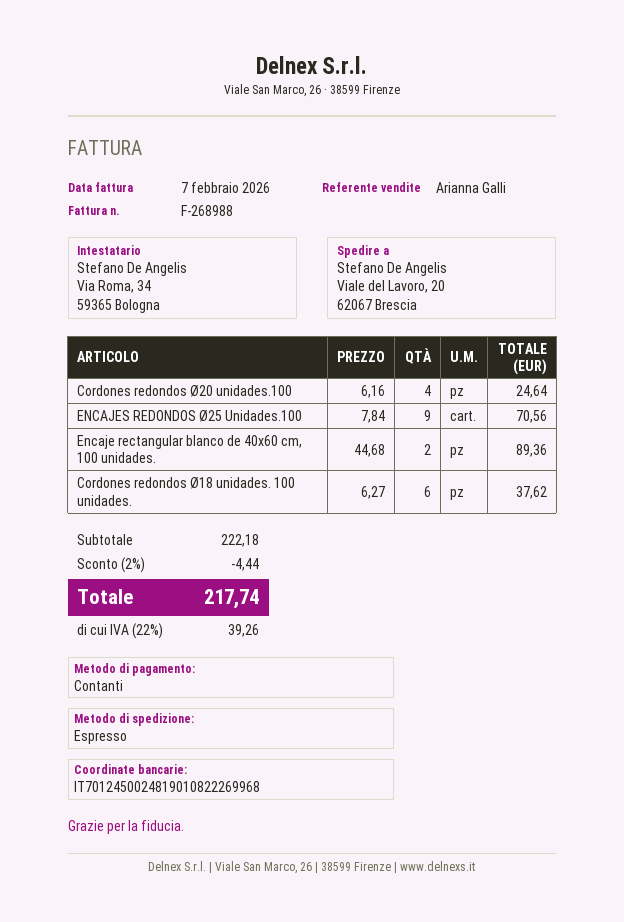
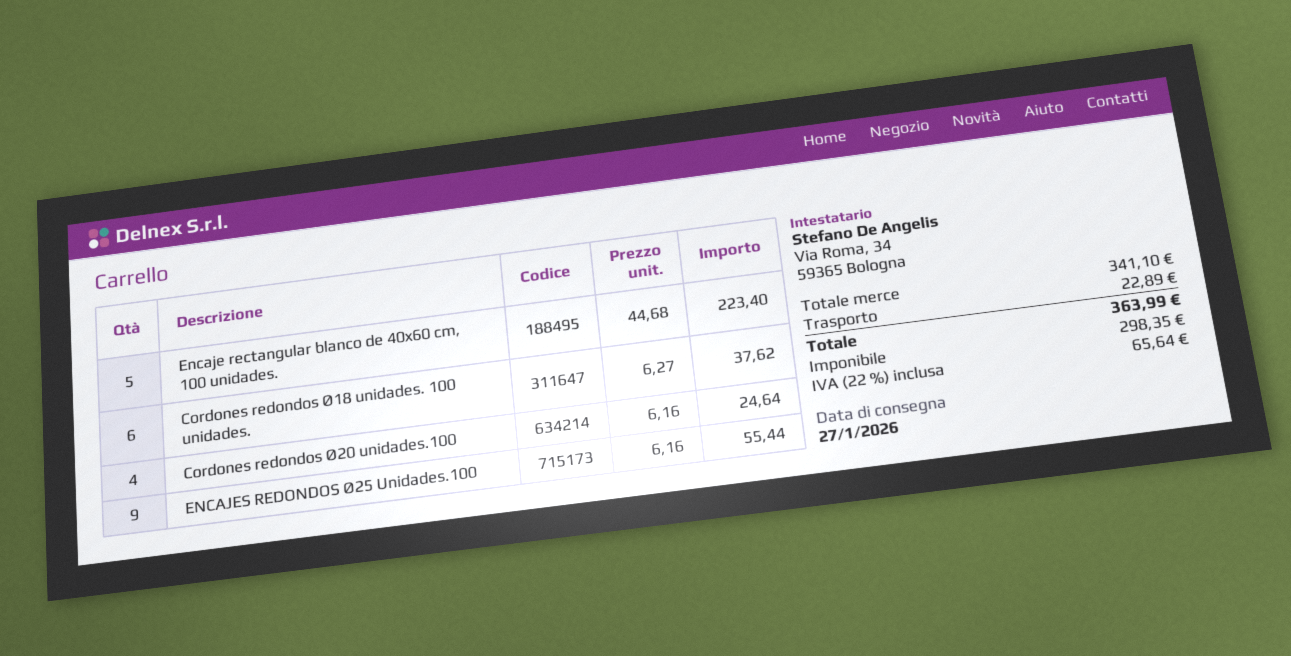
ENCAJES REDONDOS Ø25 Unidades.100: 9 x 7.84 = 70.56 -> 9 x 6.16 = 55.44
Encaje rectangular blanco de 40x60 cm, 100 unidades.: 2 x 44.68 = 89.36 -> 5 x 44.68 = 223.40
subtotal: 222.18 -> 341.10
discount: 2% = 4.44 -> none
shipping: none -> 22.89
tax: 22% = 39.26 -> 22% = 65.64
total: 217.74 -> 363.99

